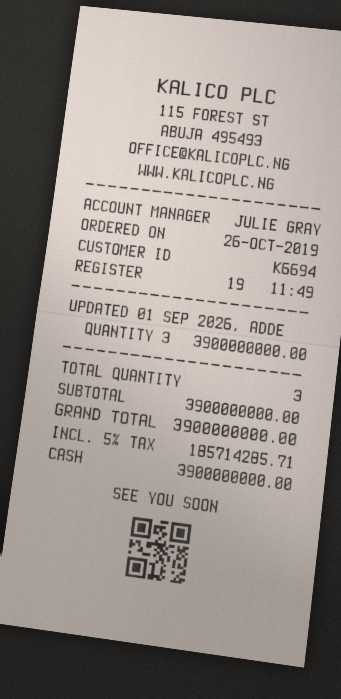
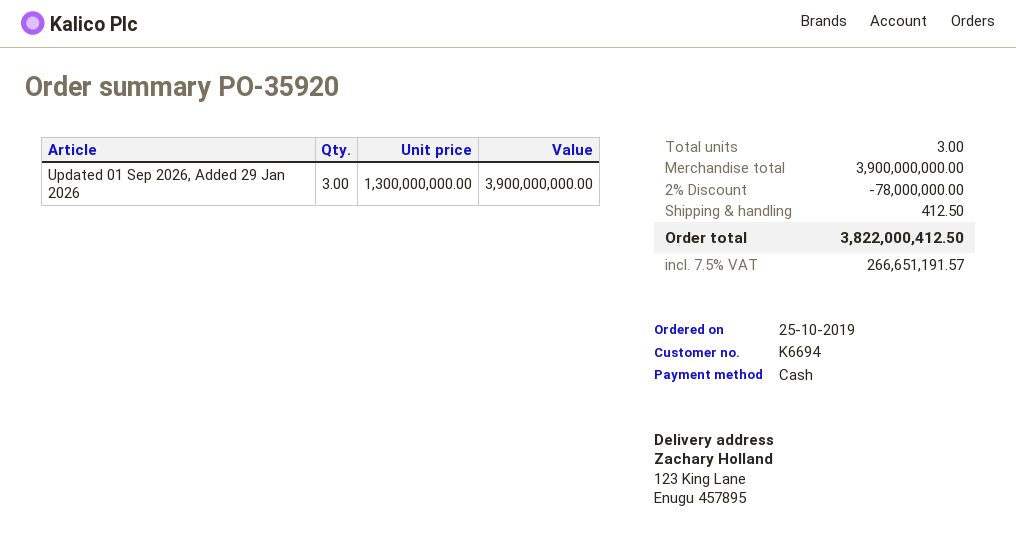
order date: 2019-10-26 -> 2019-10-25
discount: none -> 2% = 78000000.00
shipping: none -> 412.50
tax: 5% = 185714285.71 -> 7.5% = 266651191.57
total: 3900000000.00 -> 3822000412.50

